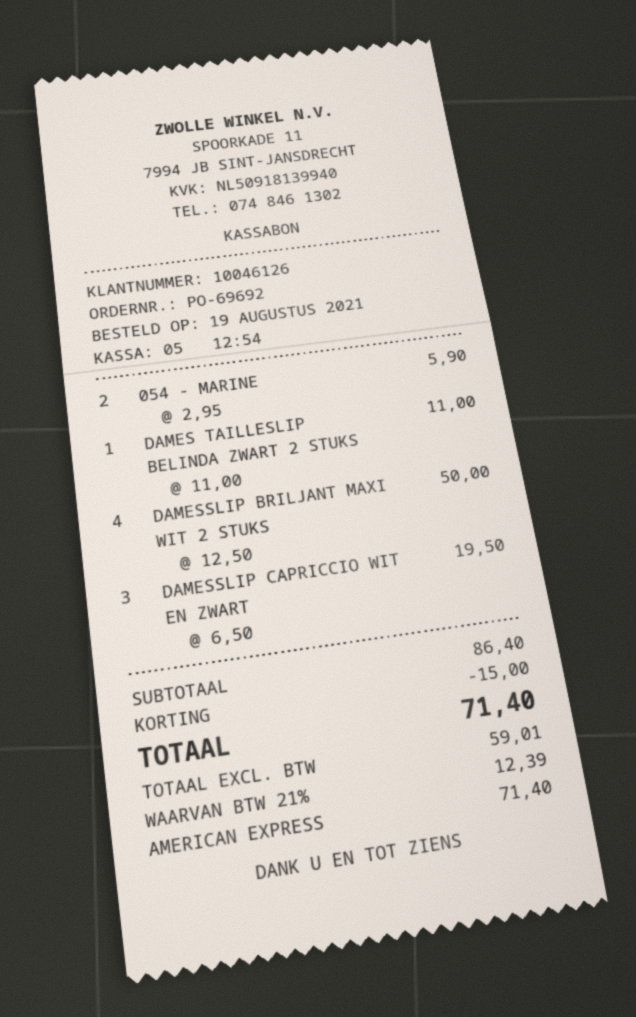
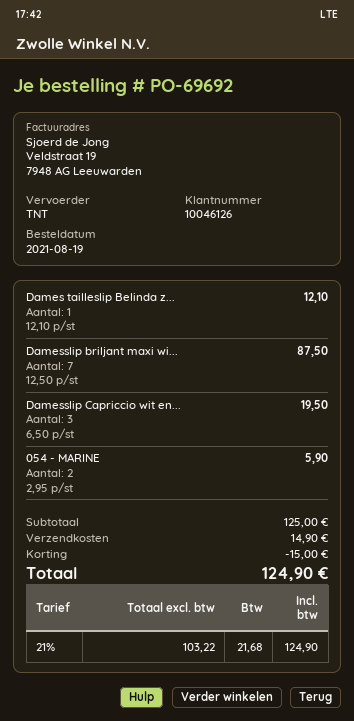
DAMES TAILLESLIP BELINDA ZWART 2 STUKS: 1 x 11.00 = 11.00 -> 1 x 12.10 = 12.10
DAMESSLIP BRILJANT MAXI WIT 2 STUKS: 4 x 12.50 = 50.00 -> 7 x 12.50 = 87.50
subtotal: 86.40 -> 125.00
shipping: none -> 14.90
net: 59.01 -> 103.22
tax: 21% = 12.39 -> 21% = 21.68
total: 71.40 -> 124.90

